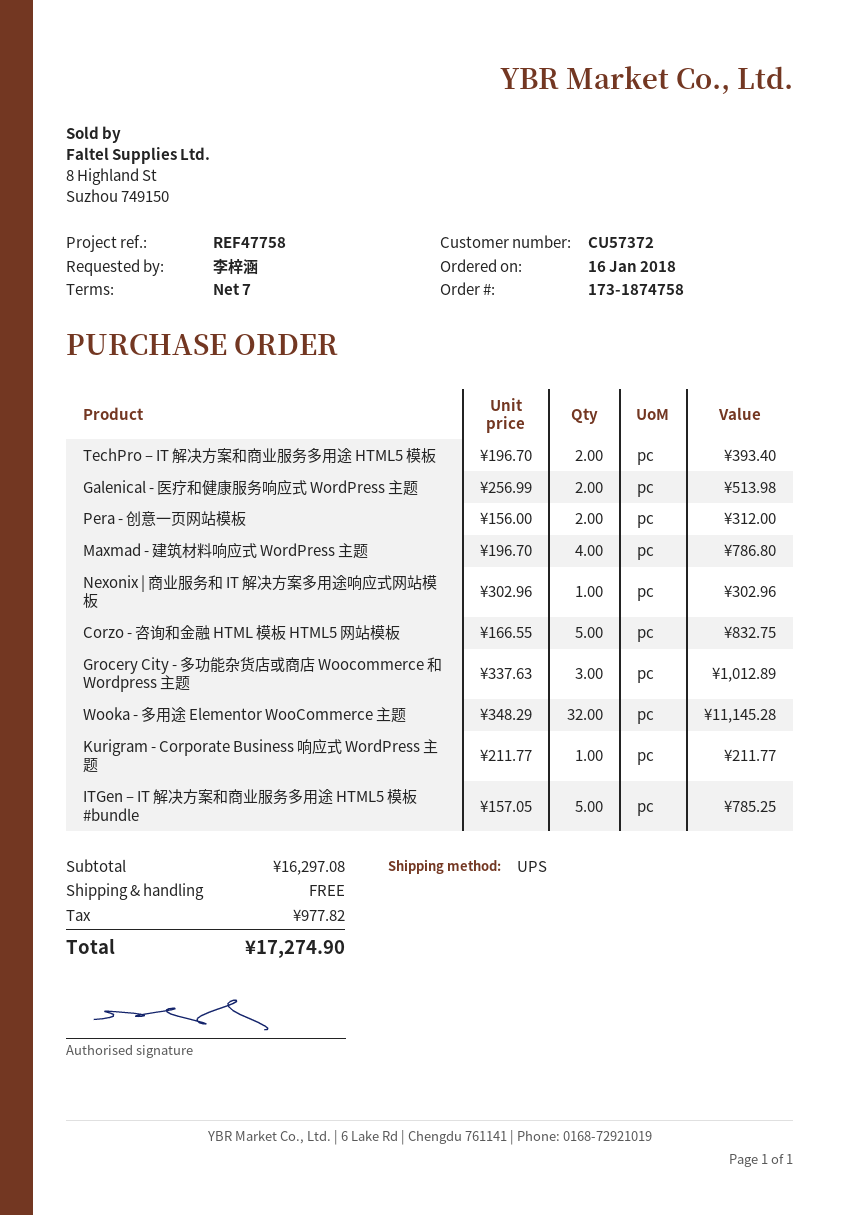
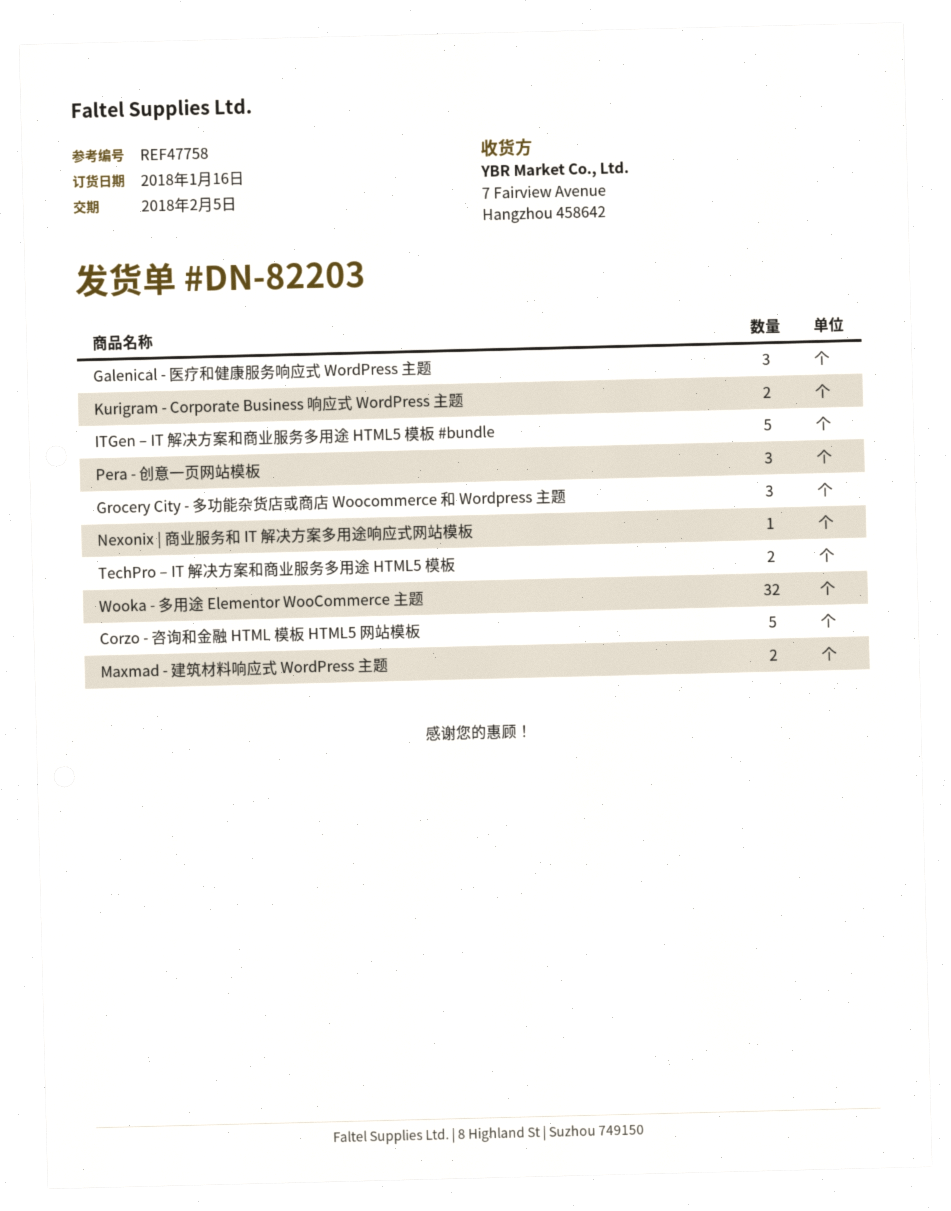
Galenical - 医疗和健康服务响应式 WordPress 主题: 2 -> 3
Pera - 创意一页网站模板: 2 -> 3
Maxmad - 建筑材料响应式 WordPress 主题: 4 -> 2
Kurigram - Corporate Business 响应式 WordPress 主题: 1 -> 2

